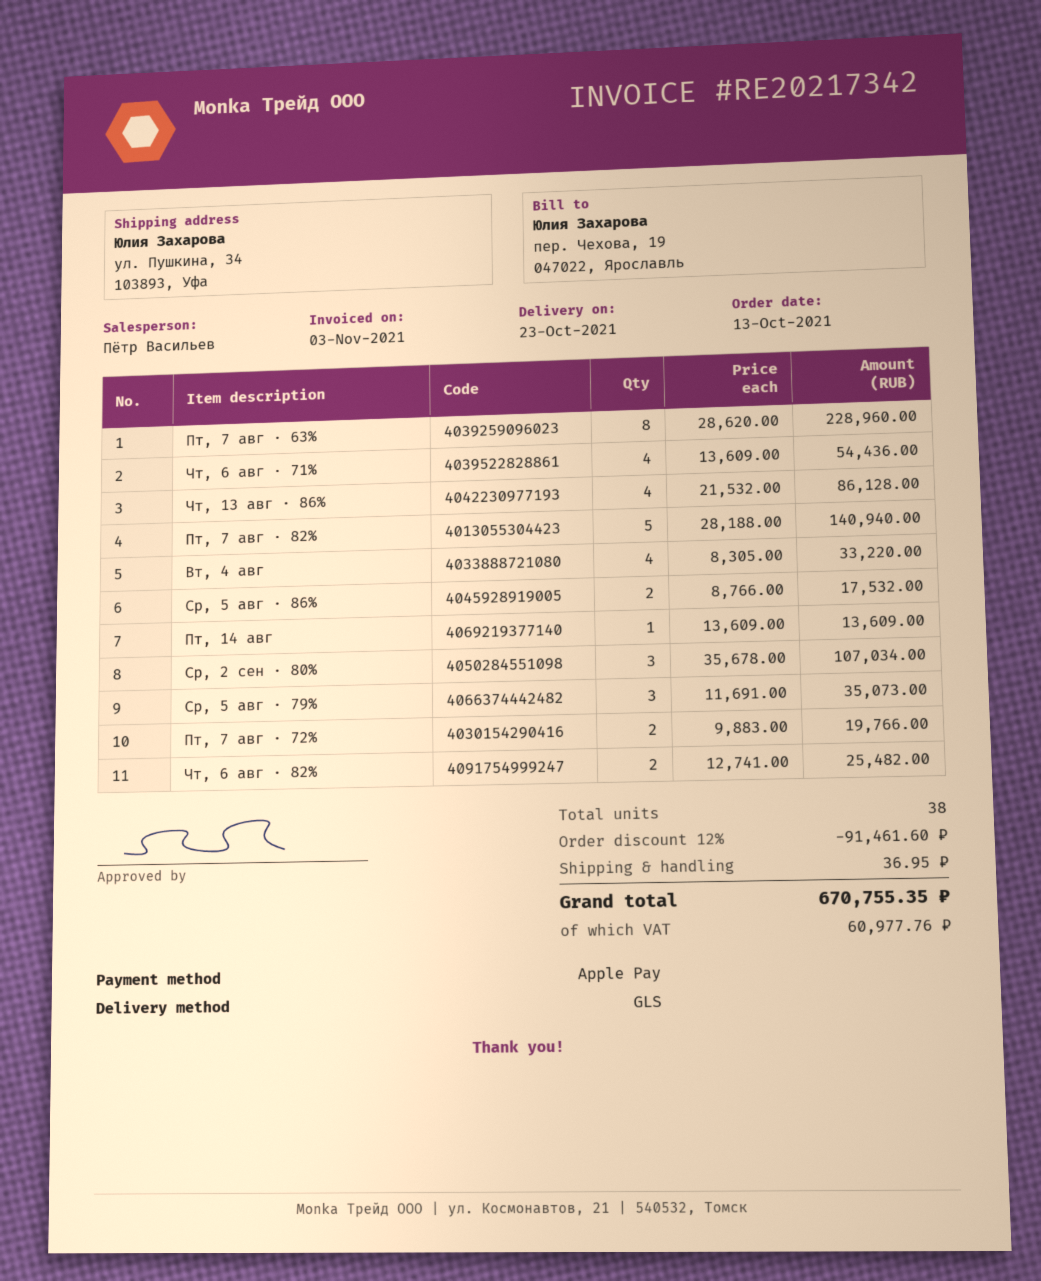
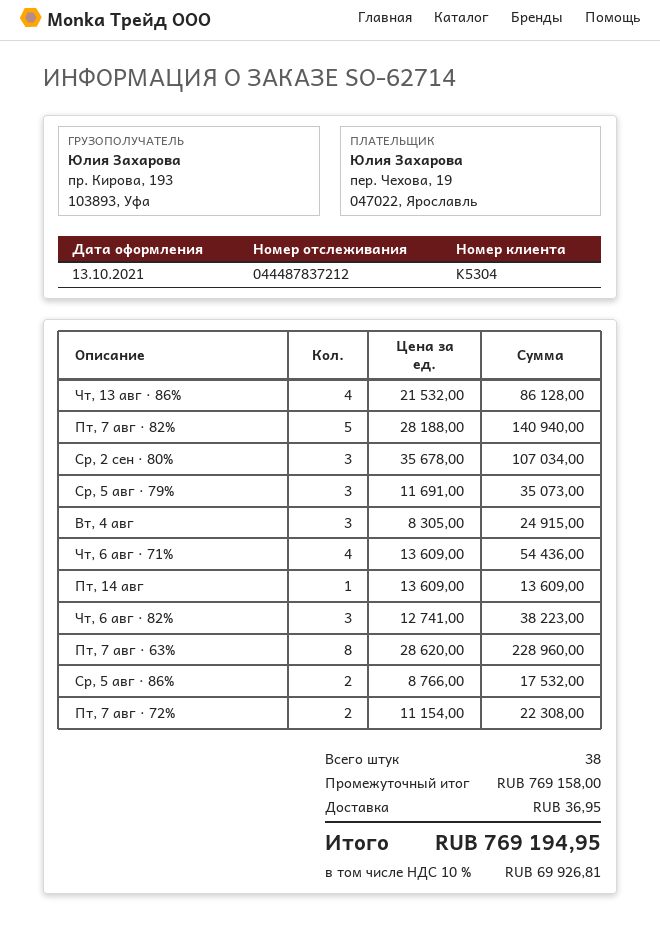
ship to: ул. Пушкина, 34, 103893, Уфа -> пр. Кирова, 193, 103893, Уфа
Вт, 4 авг: 4 x 8305.00 = 33220.00 -> 3 x 8305.00 = 24915.00
Пт, 7 авг · 72%: 2 x 9883.00 = 19766.00 -> 2 x 11154.00 = 22308.00
Чт, 6 авг · 82%: 2 x 12741.00 = 25482.00 -> 3 x 12741.00 = 38223.00
discount: 12% = 91461.60 -> none
tax: 60977.76 -> 69926.81
total: 670755.35 -> 769194.95

